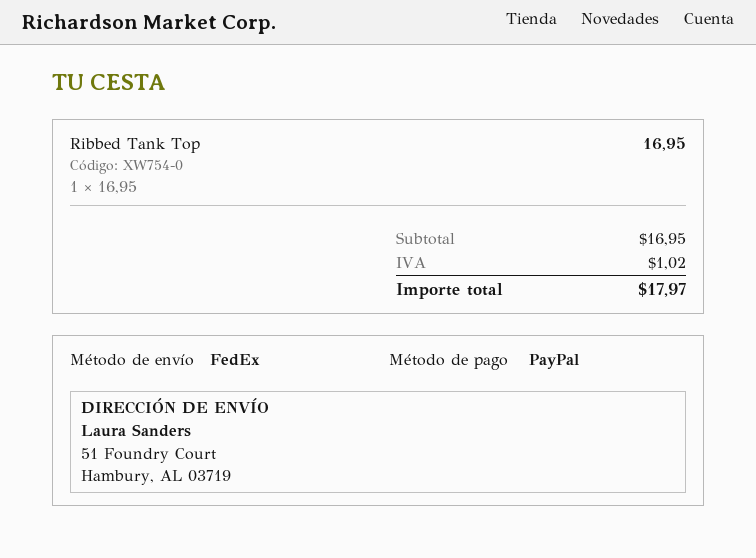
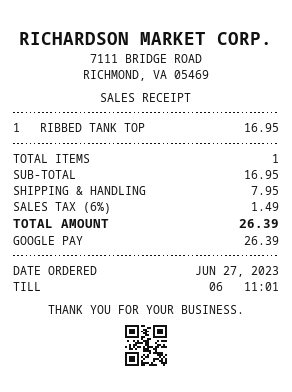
payment method: PayPal -> Google Pay
shipping: none -> 7.95
tax: 1.02 -> 1.49
total: 17.97 -> 26.39

